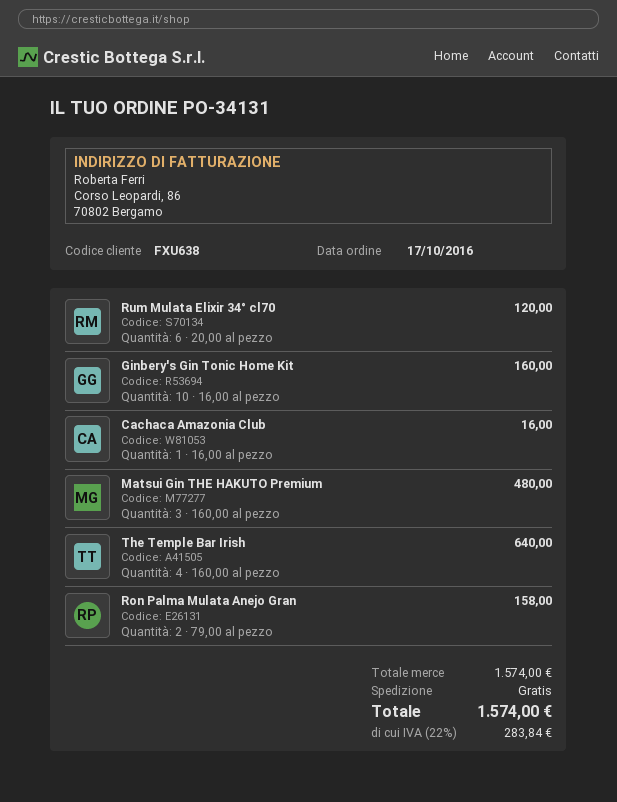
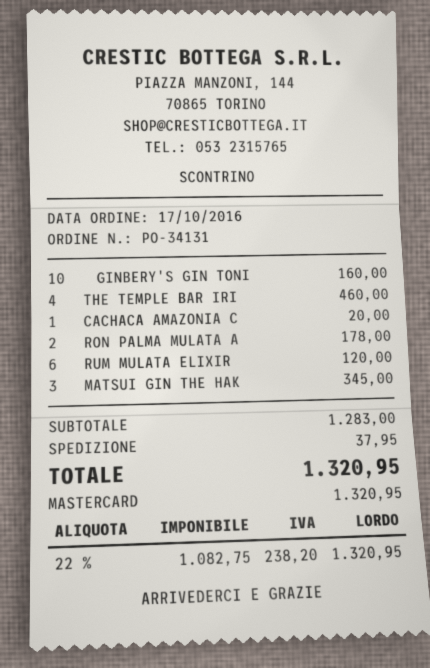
Cachaca Amazonia Club: 1 for 16.00 -> 1 for 20.00
Matsui Gin THE HAKUTO Premium: 3 for 480.00 -> 3 for 345.00
The Temple Bar Irish: 4 for 640.00 -> 4 for 460.00
Ron Palma Mulata Anejo Gran: 2 for 158.00 -> 2 for 178.00
subtotal: 1574.00 -> 1283.00
shipping: 0.00 -> 37.95
tax: 22% = 283.84 -> 22% = 238.20
total: 1574.00 -> 1320.95

